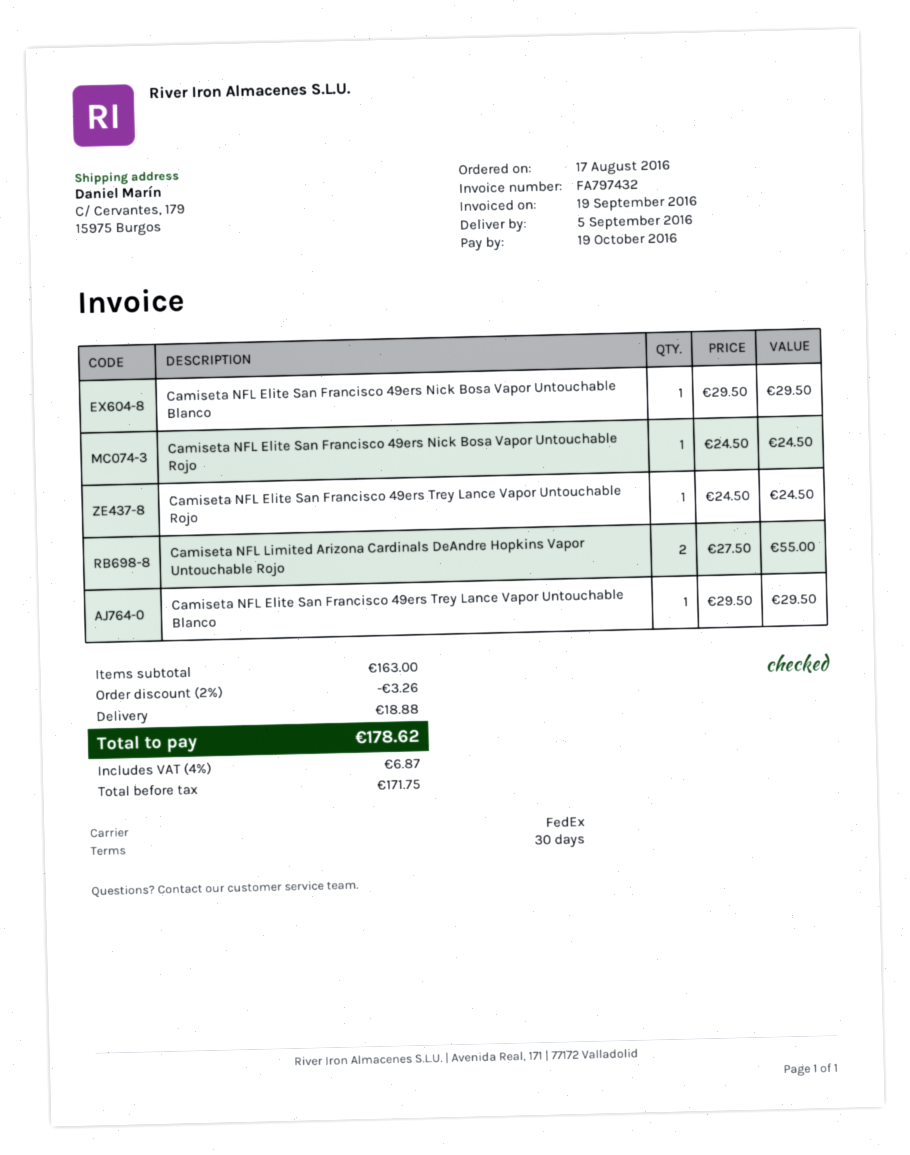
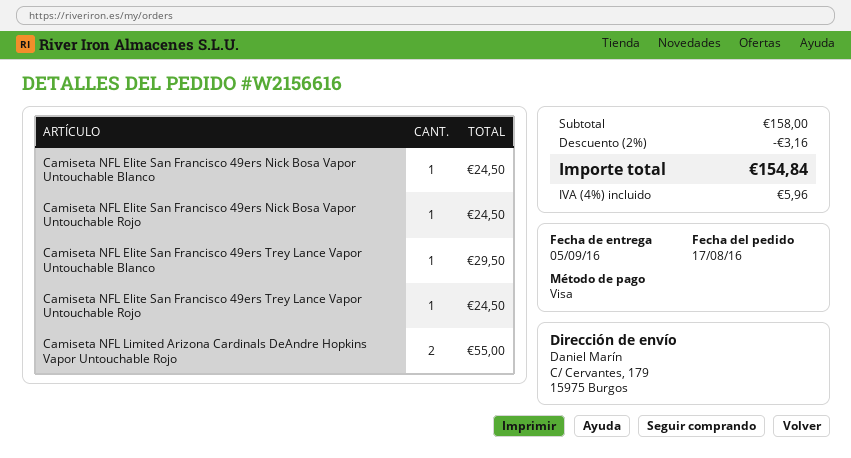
Camiseta NFL Elite San Francisco 49ers Nick Bosa Vapor Untouchable Blanco: 1 for 29.50 -> 1 for 24.50
subtotal: 163.00 -> 158.00
discount: 2% = 3.26 -> 2% = 3.16
shipping: 18.88 -> none
tax: 4% = 6.87 -> 4% = 5.96
total: 178.62 -> 154.84

